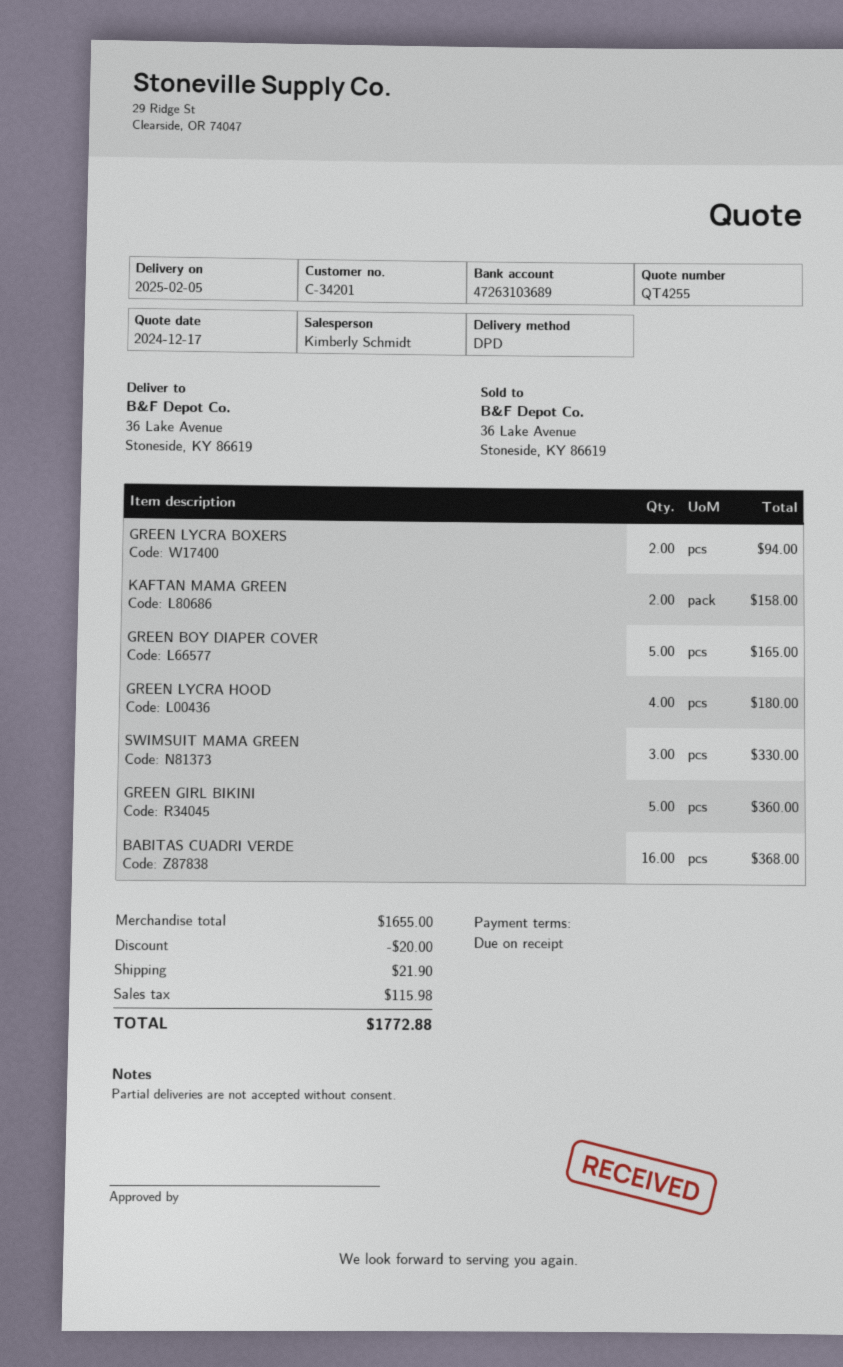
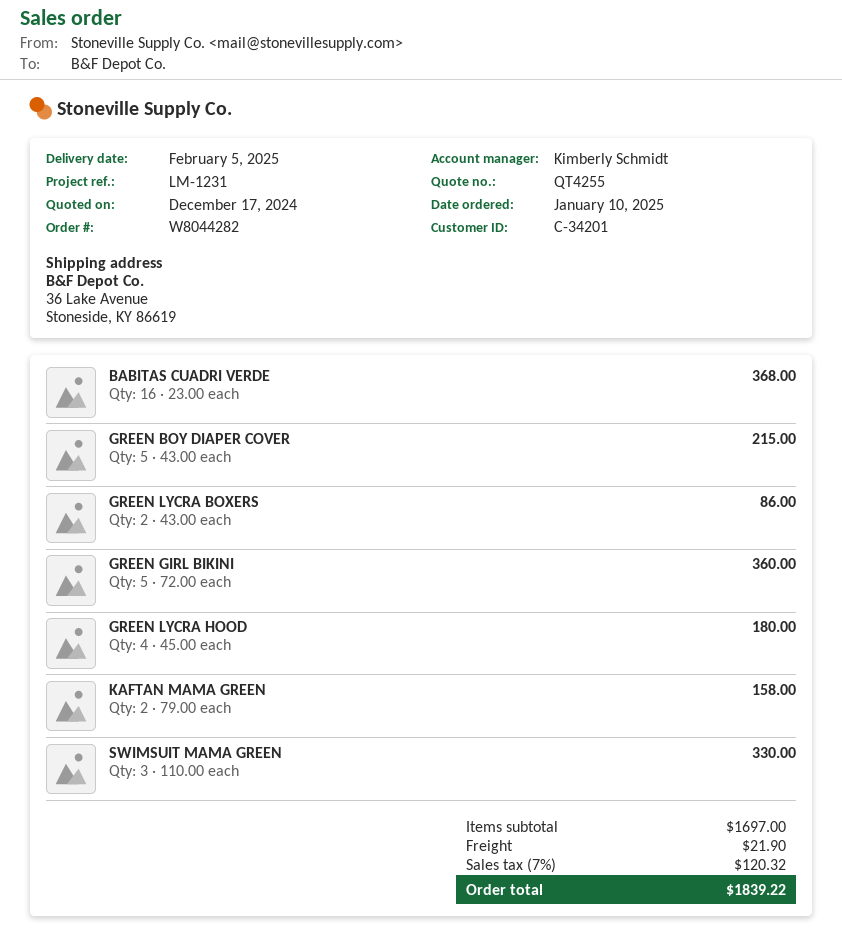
GREEN LYCRA BOXERS: 2 for 94.00 -> 2 for 86.00
GREEN BOY DIAPER COVER: 5 for 165.00 -> 5 for 215.00
subtotal: 1655.00 -> 1697.00
discount: 20.00 -> none
tax: 115.98 -> 120.32
total: 1772.88 -> 1839.22

